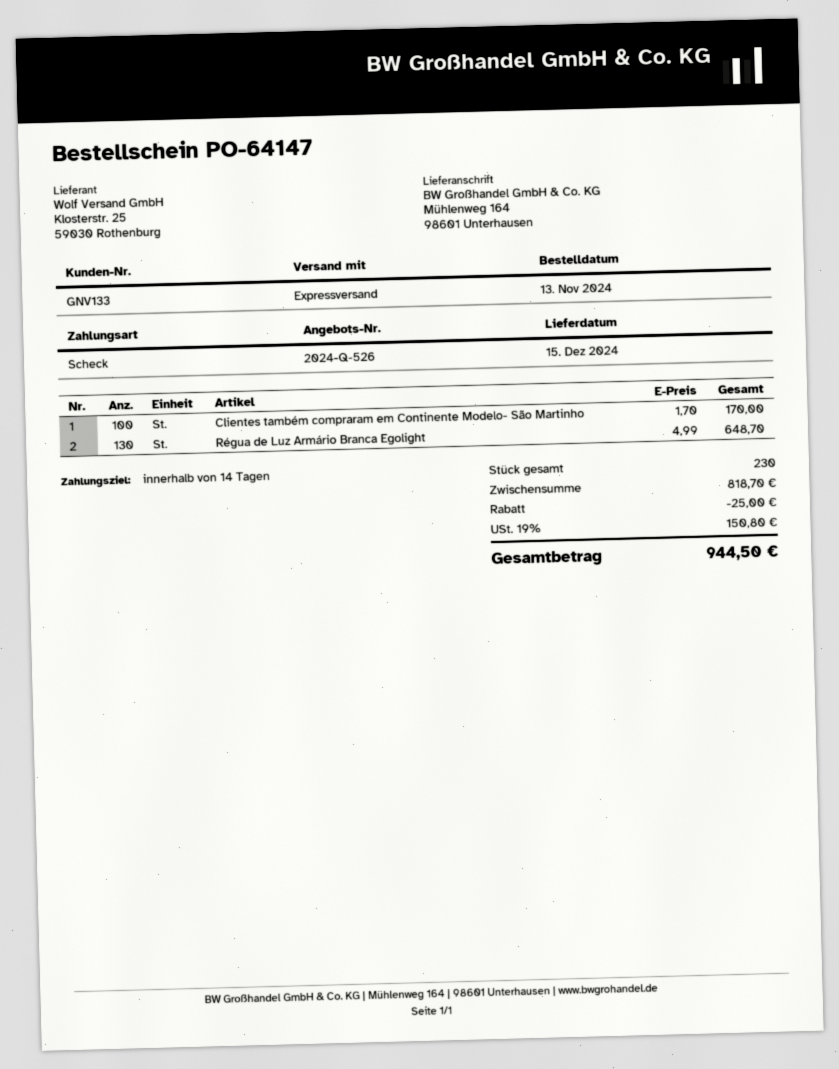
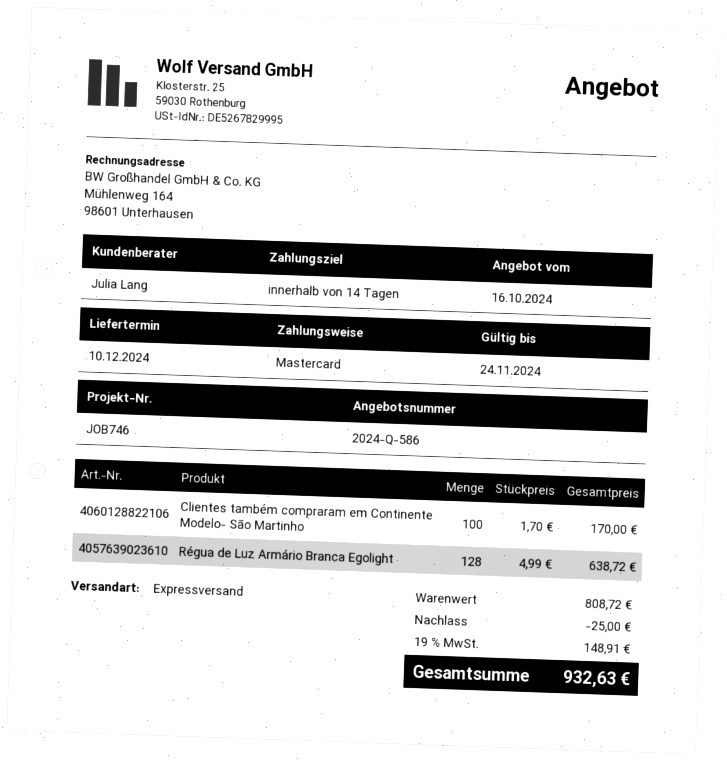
quote number: 2024-Q-526 -> 2024-Q-586
delivery date: 2024-12-15 -> 2024-12-10
payment method: cheque -> Mastercard
Régua de Luz Armário Branca Egolight: 130 x 4.99 = 648.70 -> 128 x 4.99 = 638.72
subtotal: 818.70 -> 808.72
tax: 19% = 150.80 -> 19% = 148.91
total: 944.50 -> 932.63

